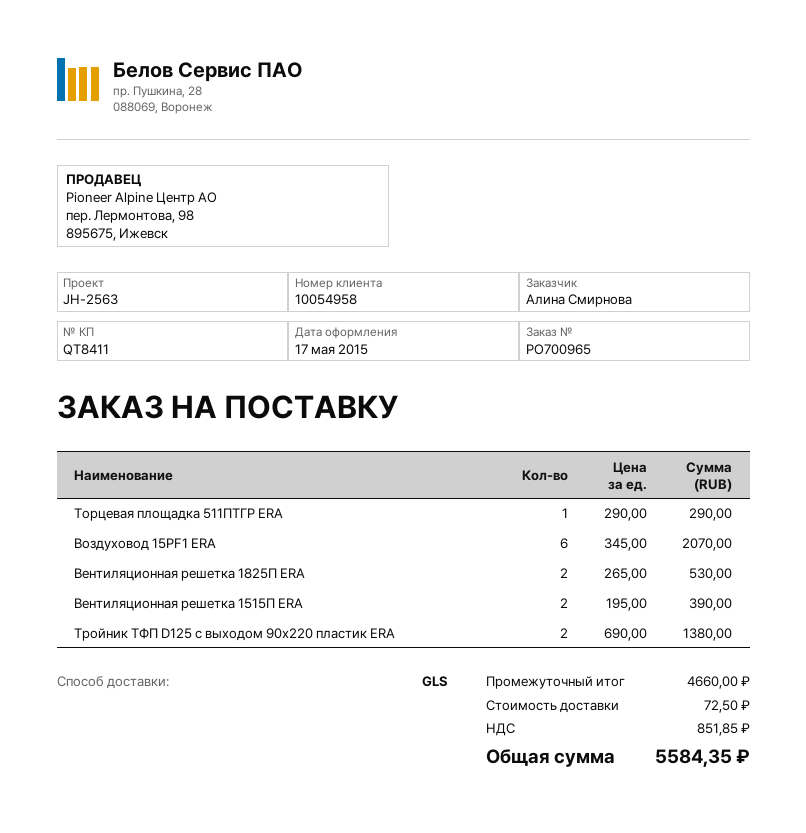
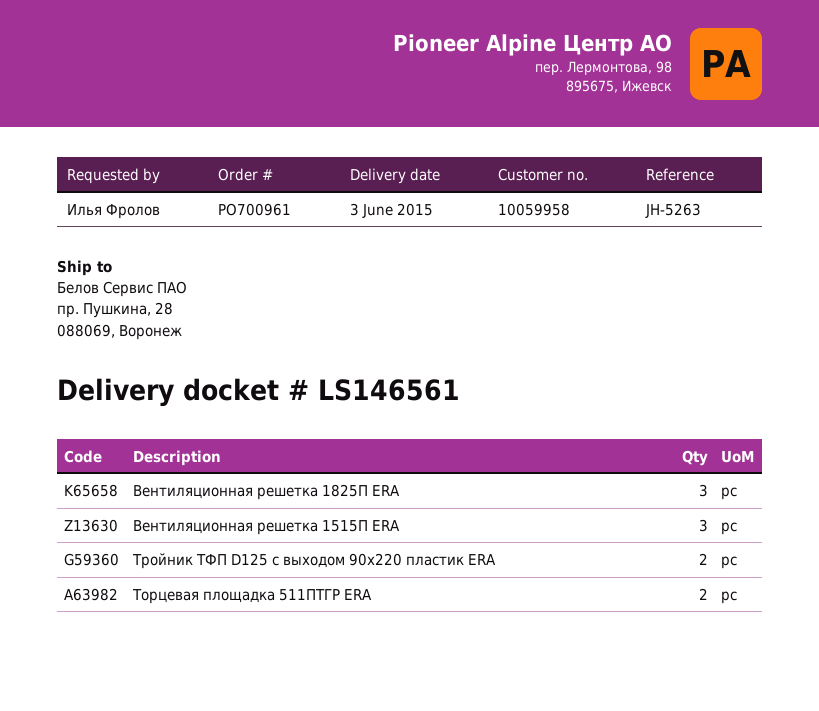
order number: PO700965 -> PO700961
customer number: 10054958 -> 10059958
reference: JH-2563 -> JH-5263
ordered by: Алина Смирнова -> Илья Фролов
Торцевая площадка 511ПТГР ERA: 1 -> 2
Воздуховод 15PF1 ERA: 6 -> none
Вентиляционная решетка 1825П ERA: 2 -> 3
Вентиляционная решетка 1515П ERA: 2 -> 3

